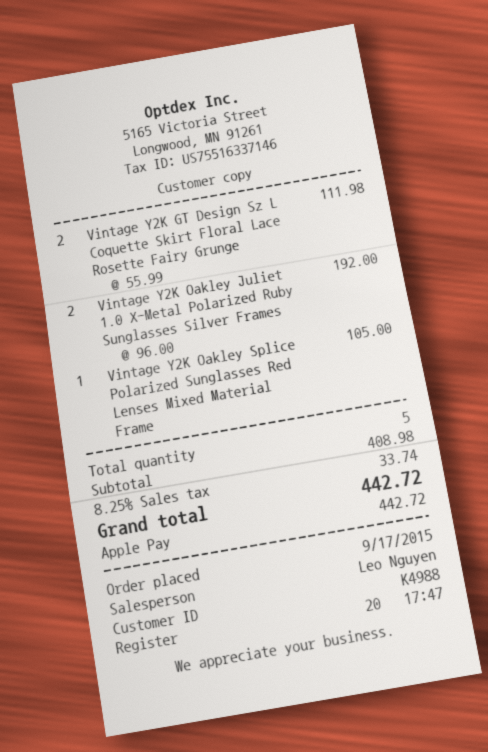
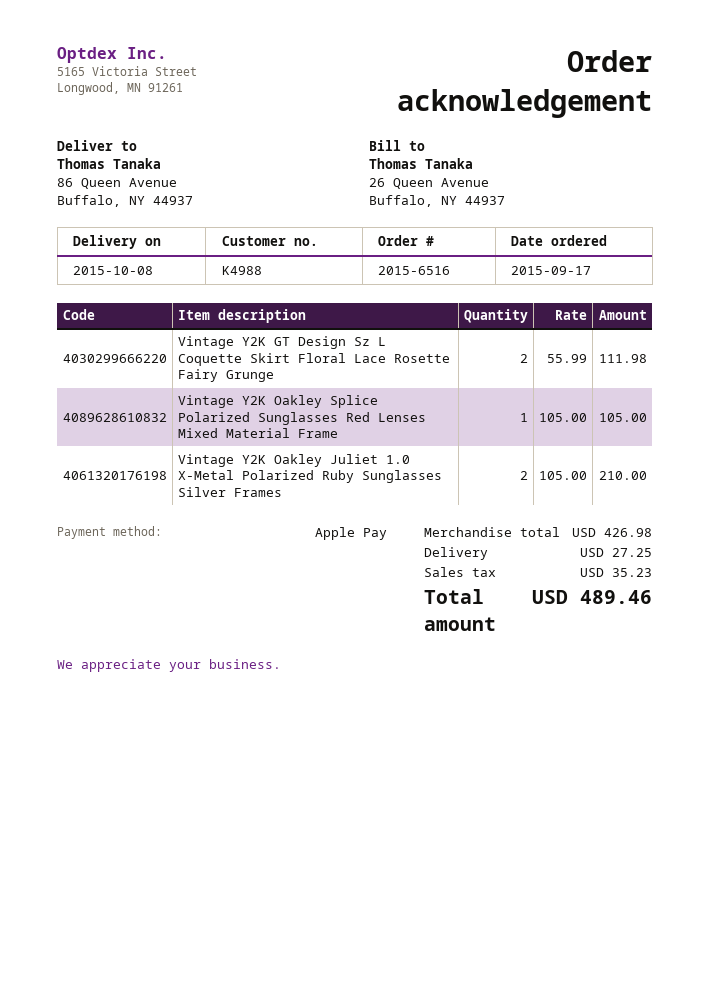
Vintage Y2K Oakley Juliet 1.0 X-Metal Polarized Ruby Sunglasses Silver Frames: 2 x 96.00 = 192.00 -> 2 x 105.00 = 210.00
subtotal: 408.98 -> 426.98
shipping: none -> 27.25
tax: 33.74 -> 35.23
total: 442.72 -> 489.46

